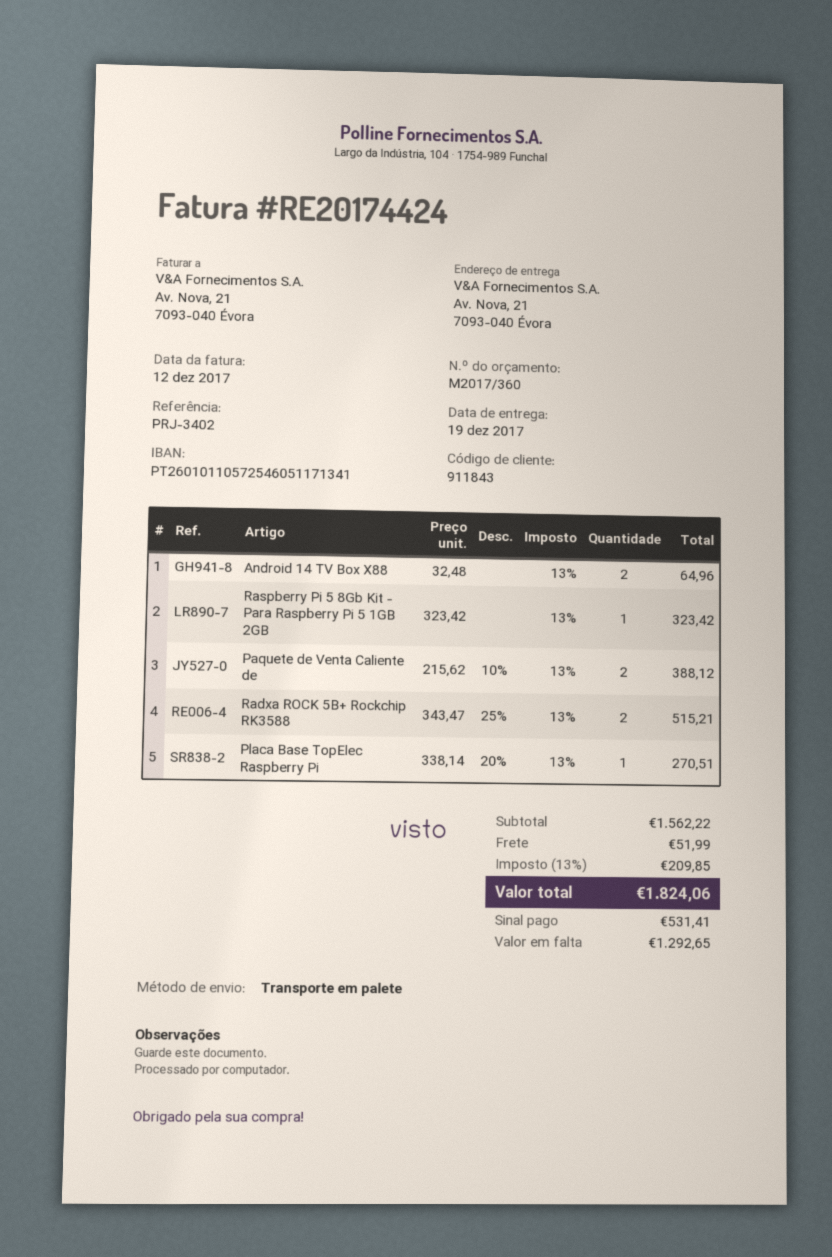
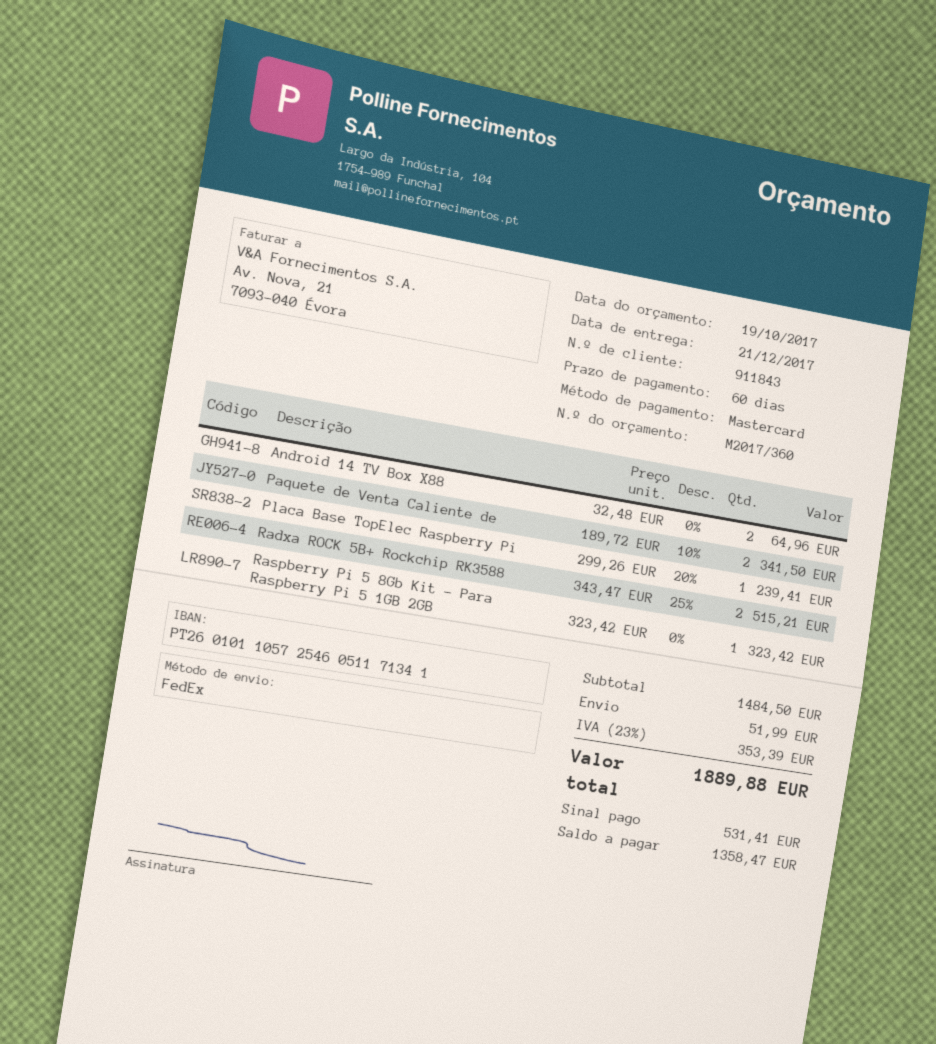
delivery date: 2017-12-19 -> 2017-12-21
shipping method: pallet freight -> FedEx
Paquete de Venta Caliente de: 2 x 215.62 - 10% = 388.12 -> 2 x 189.72 - 10% = 341.50
Placa Base TopElec Raspberry Pi: 1 x 338.14 - 20% = 270.51 -> 1 x 299.26 - 20% = 239.41
subtotal: 1562.22 -> 1484.50
tax: 13% = 209.85 -> 23% = 353.39
total: 1824.06 -> 1889.88
balance: 1292.65 -> 1358.47

